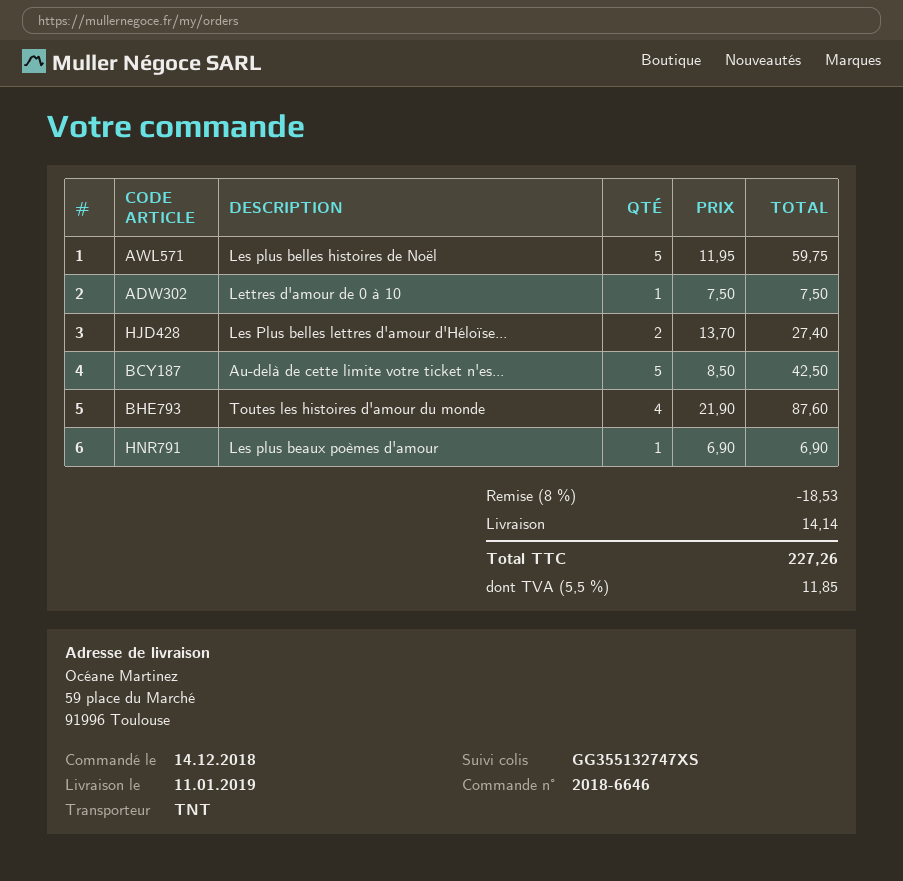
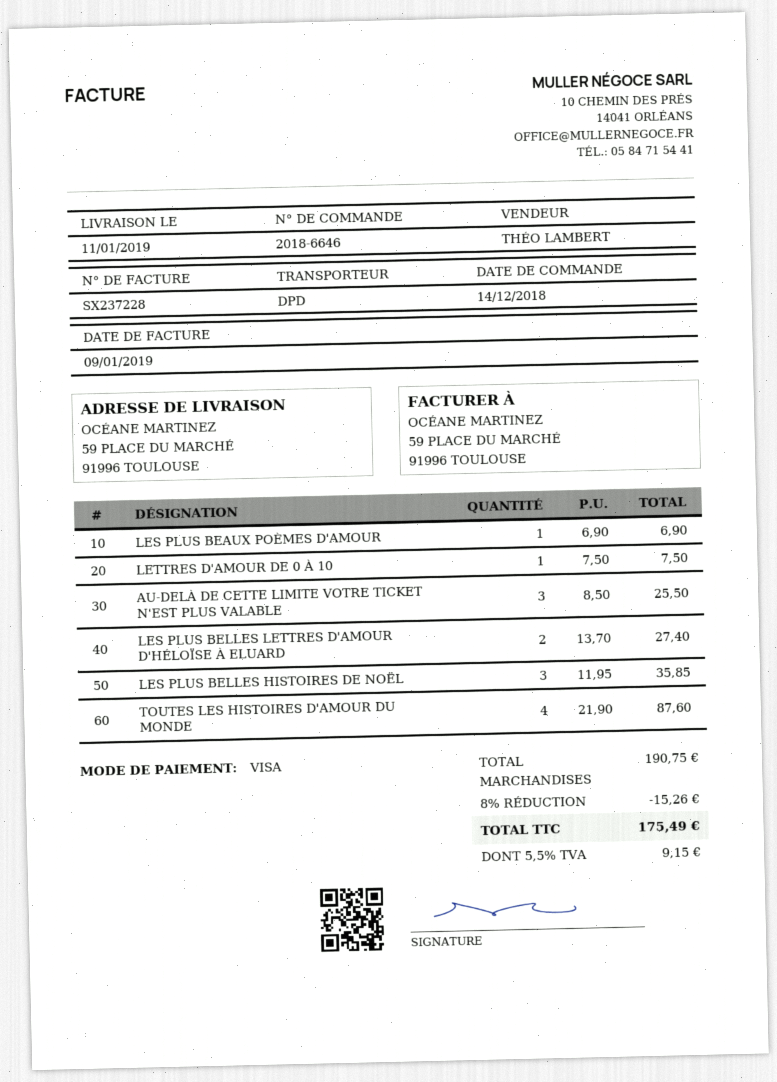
shipping method: TNT -> DPD
Les plus belles histoires de Noël: 5 x 11.95 = 59.75 -> 3 x 11.95 = 35.85
Au-delà de cette limite votre ticket n'es...: 5 x 8.50 = 42.50 -> 3 x 8.50 = 25.50
discount: 8% = 18.53 -> 8% = 15.26
shipping: 14.14 -> none
tax: 5.5% = 11.85 -> 5.5% = 9.15
total: 227.26 -> 175.49

